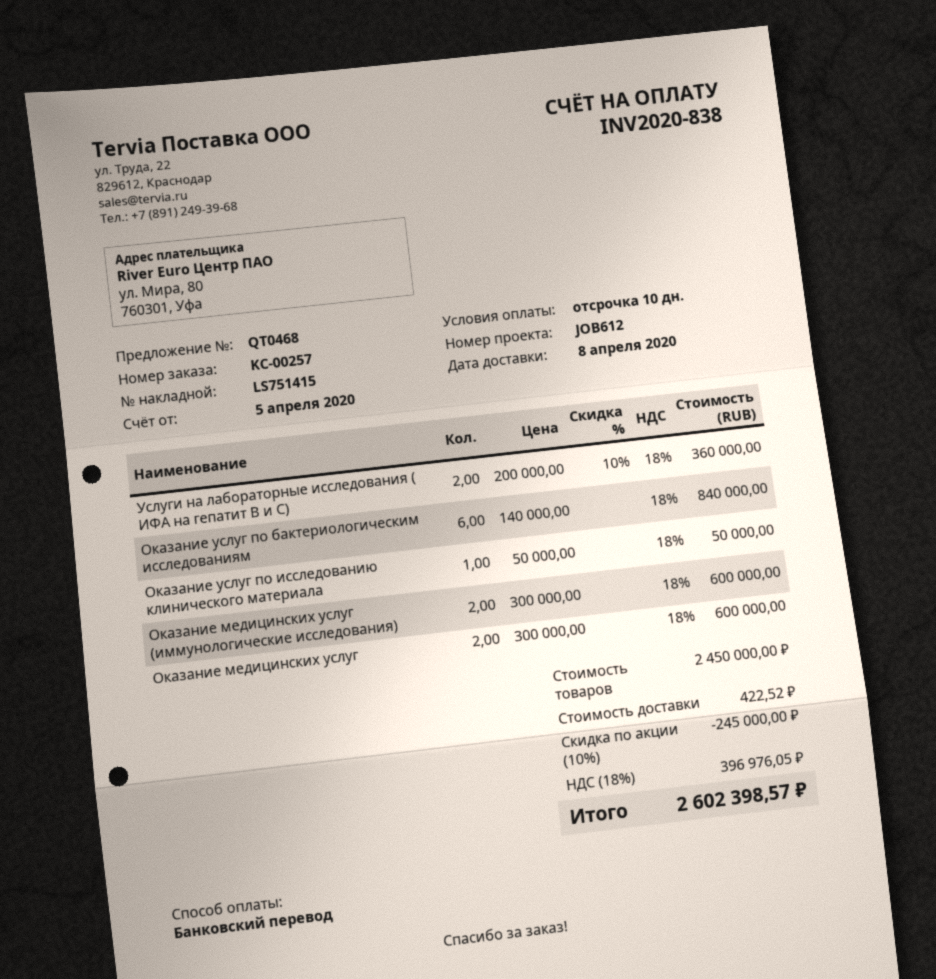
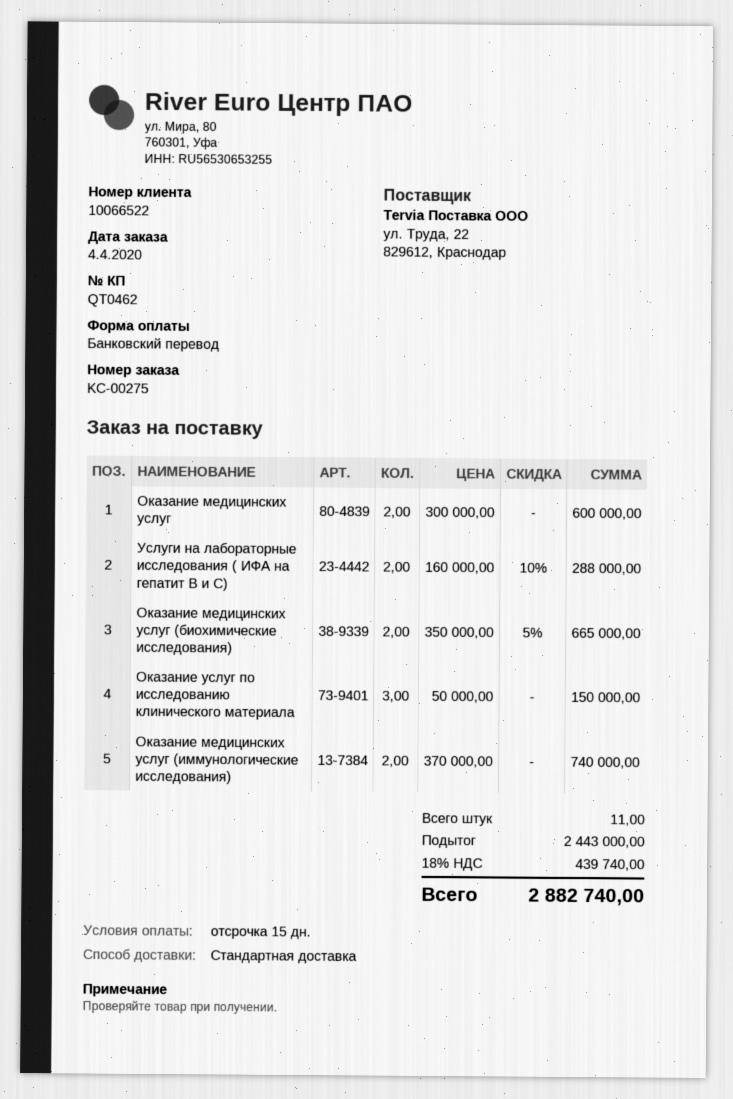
quote number: QT0468 -> QT0462
order number: KC-00257 -> KC-00275
payment terms: 10 days -> 15 days
Услуги на лабораторные исследования ( ИФА на гепатит В и С): 2 x 200000.00 - 10% = 360000.00 -> 2 x 160000.00 - 10% = 288000.00
Оказание услуг по бактериологическим исследованиям: 6 x 140000.00 = 840000.00 -> none
Оказание услуг по исследованию клинического материала: 1 x 50000.00 = 50000.00 -> 3 x 50000.00 = 150000.00
Оказание медицинских услуг (иммунологические исследования): 2 x 300000.00 = 600000.00 -> 2 x 370000.00 = 740000.00
Оказание медицинских услуг (биохимические исследования): none -> 2 x 350000.00 - 5% = 665000.00
subtotal: 2450000.00 -> 2443000.00
discount: 10% = 245000.00 -> none
shipping: 422.52 -> none
tax: 18% = 396976.05 -> 18% = 439740.00
total: 2602398.57 -> 2882740.00

